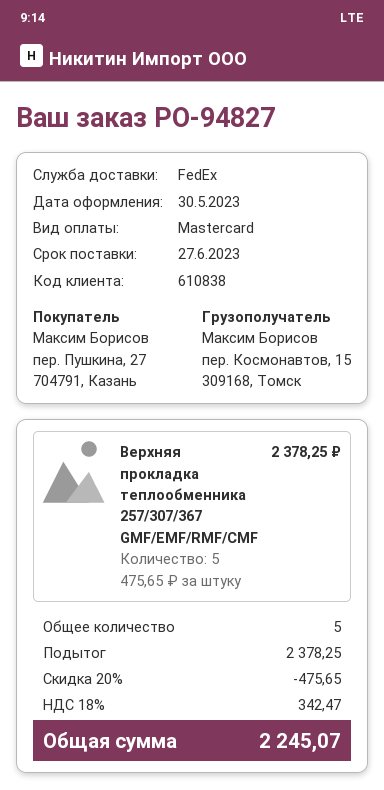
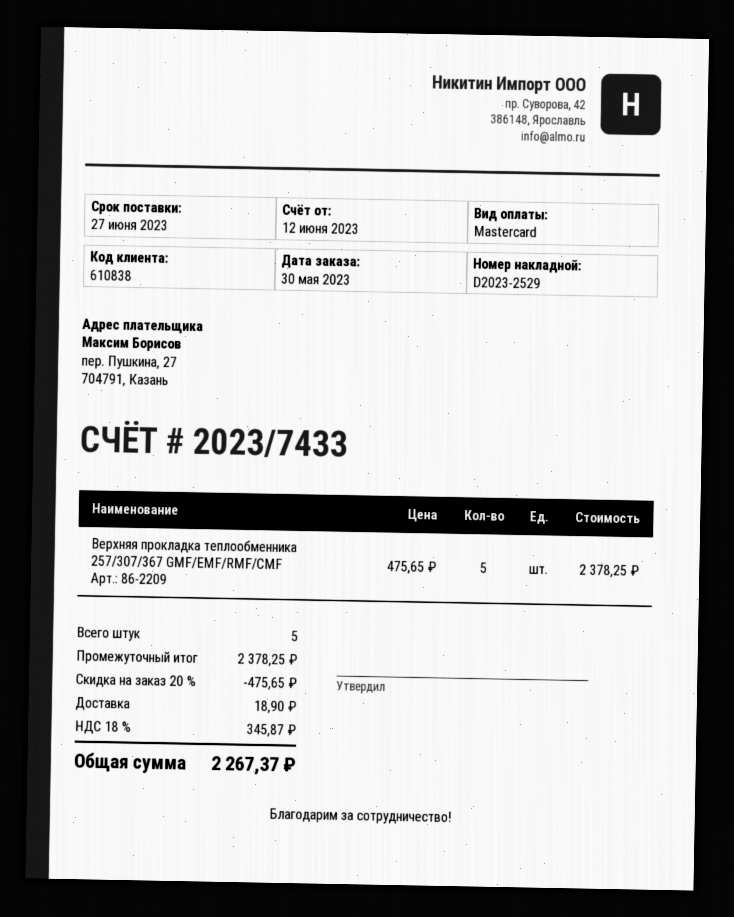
shipping: none -> 18.90
tax: 18% = 342.47 -> 18% = 345.87
total: 2245.07 -> 2267.37

